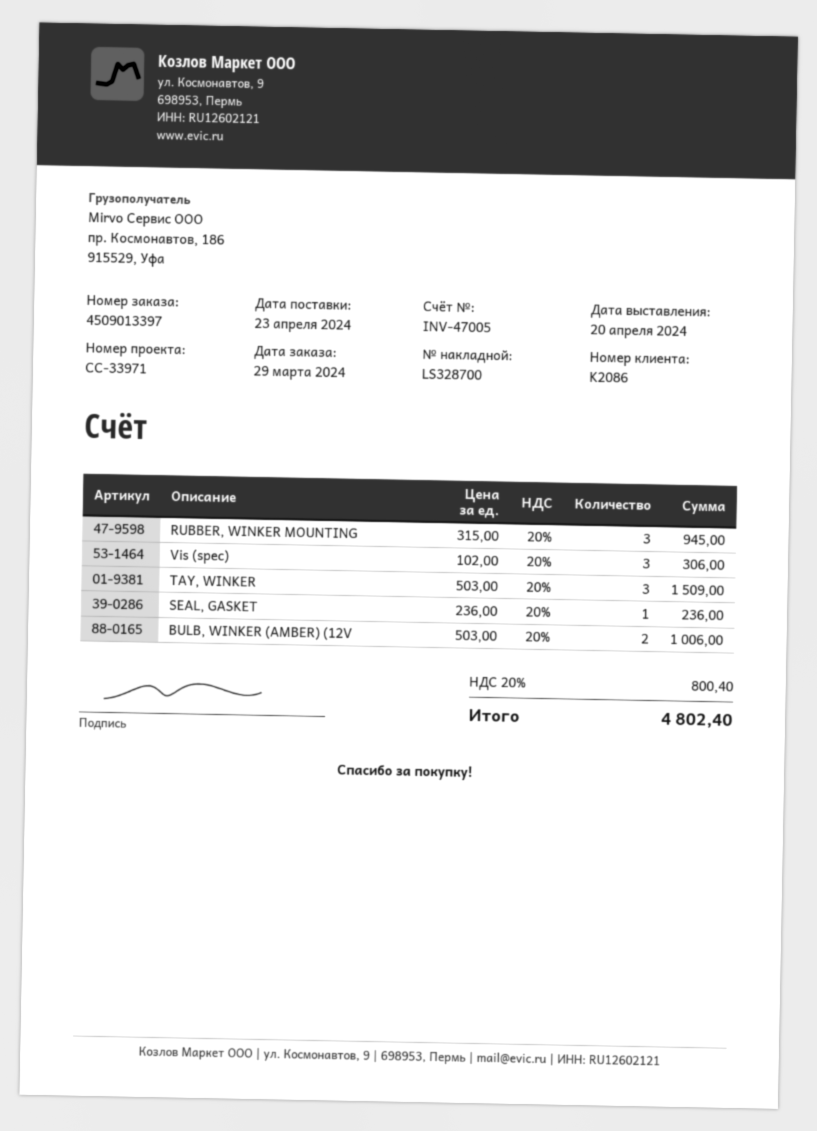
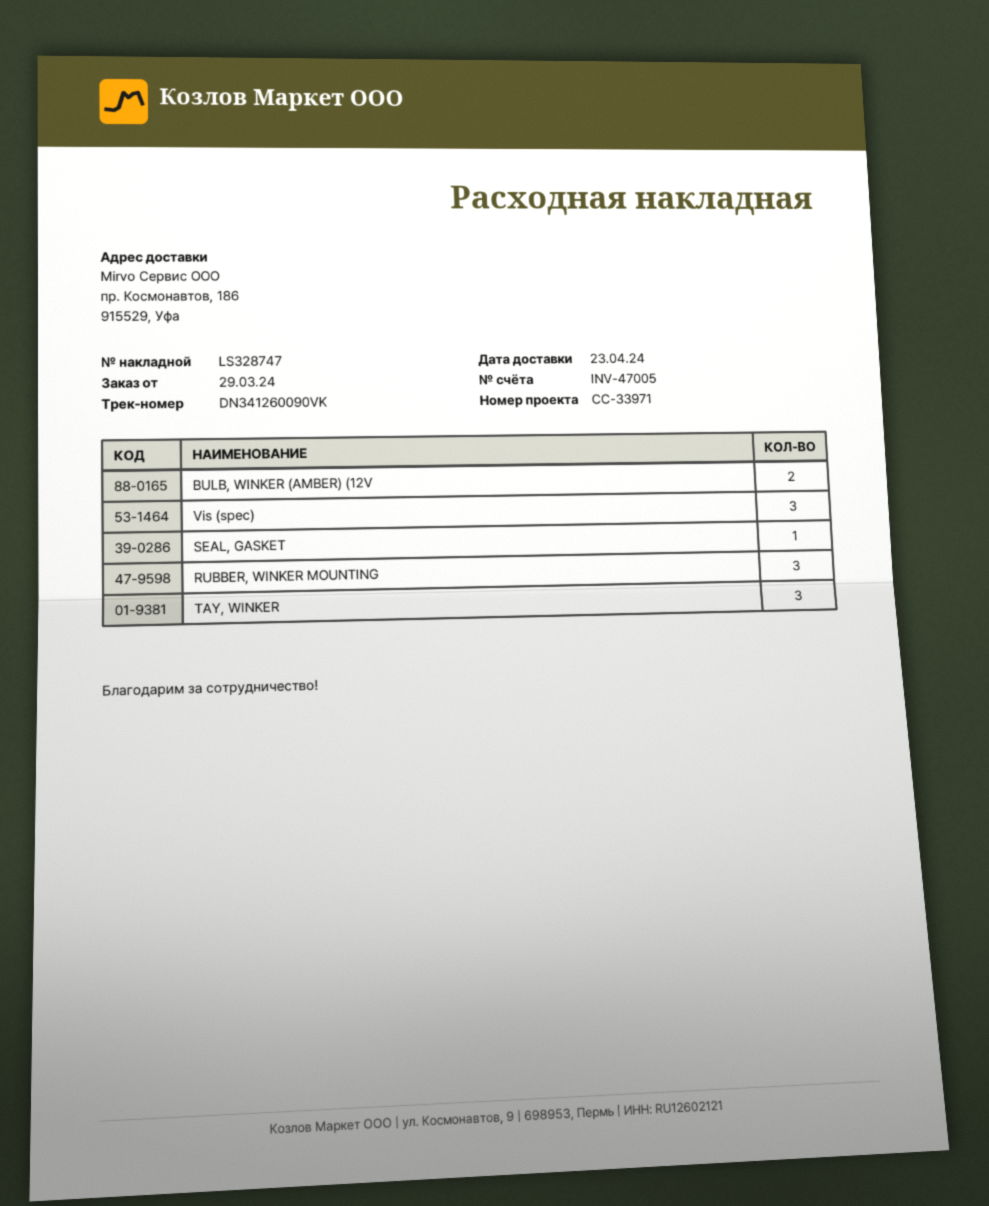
delivery note number: LS328700 -> LS328747

